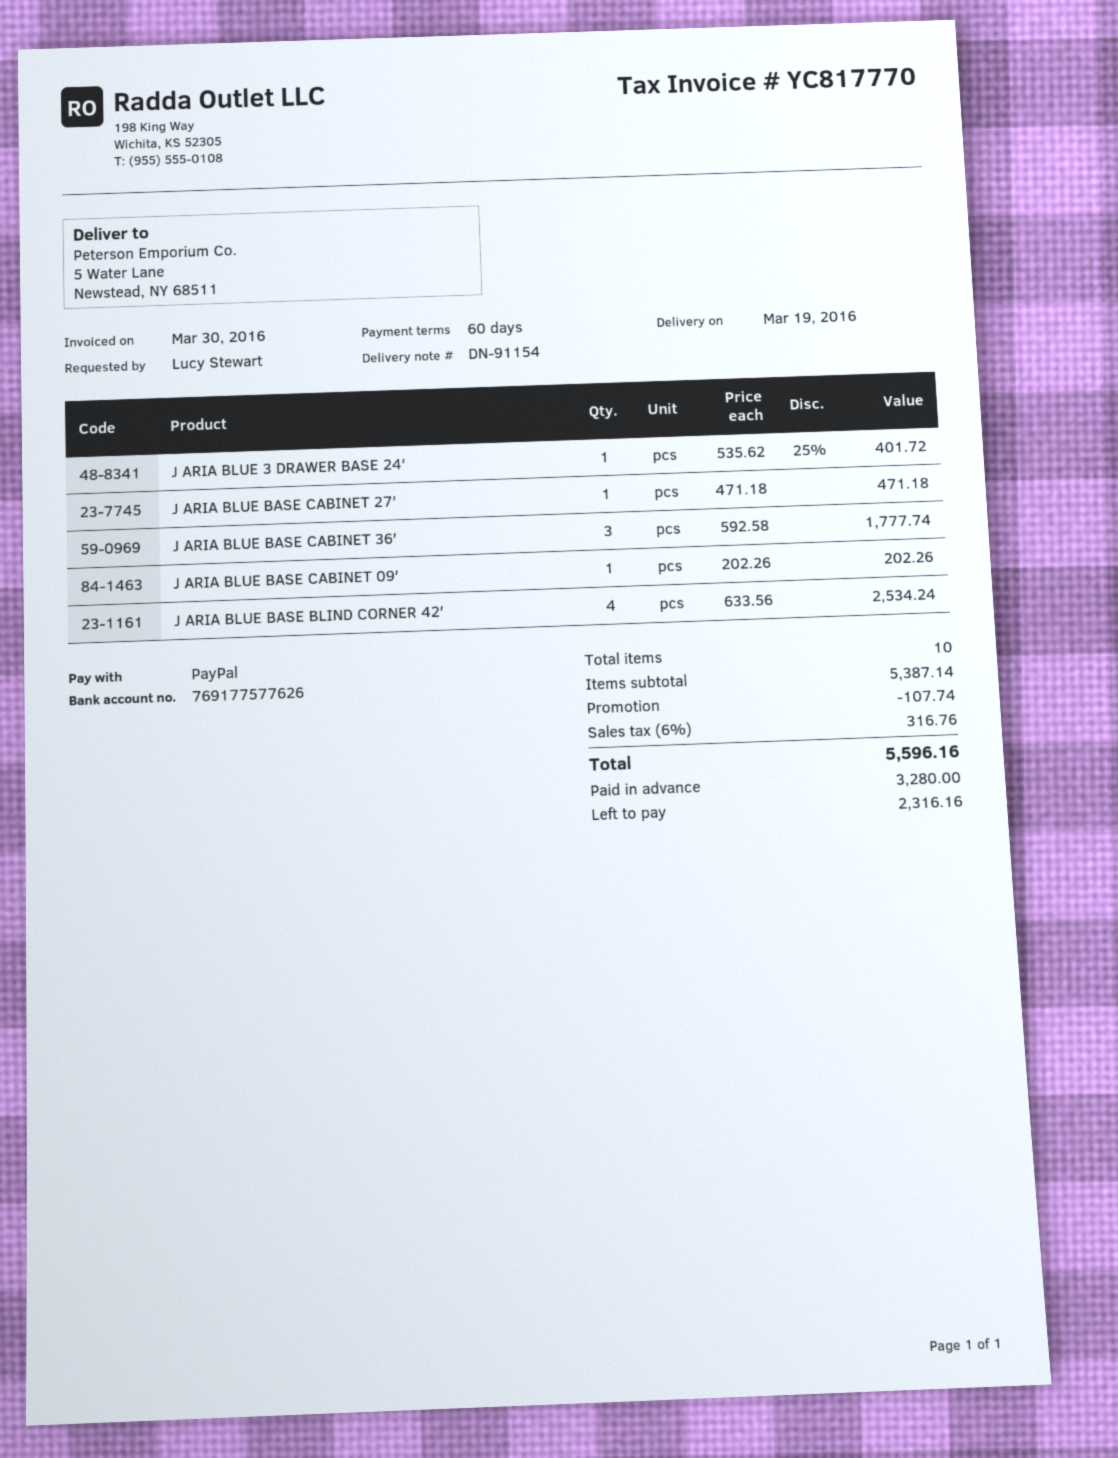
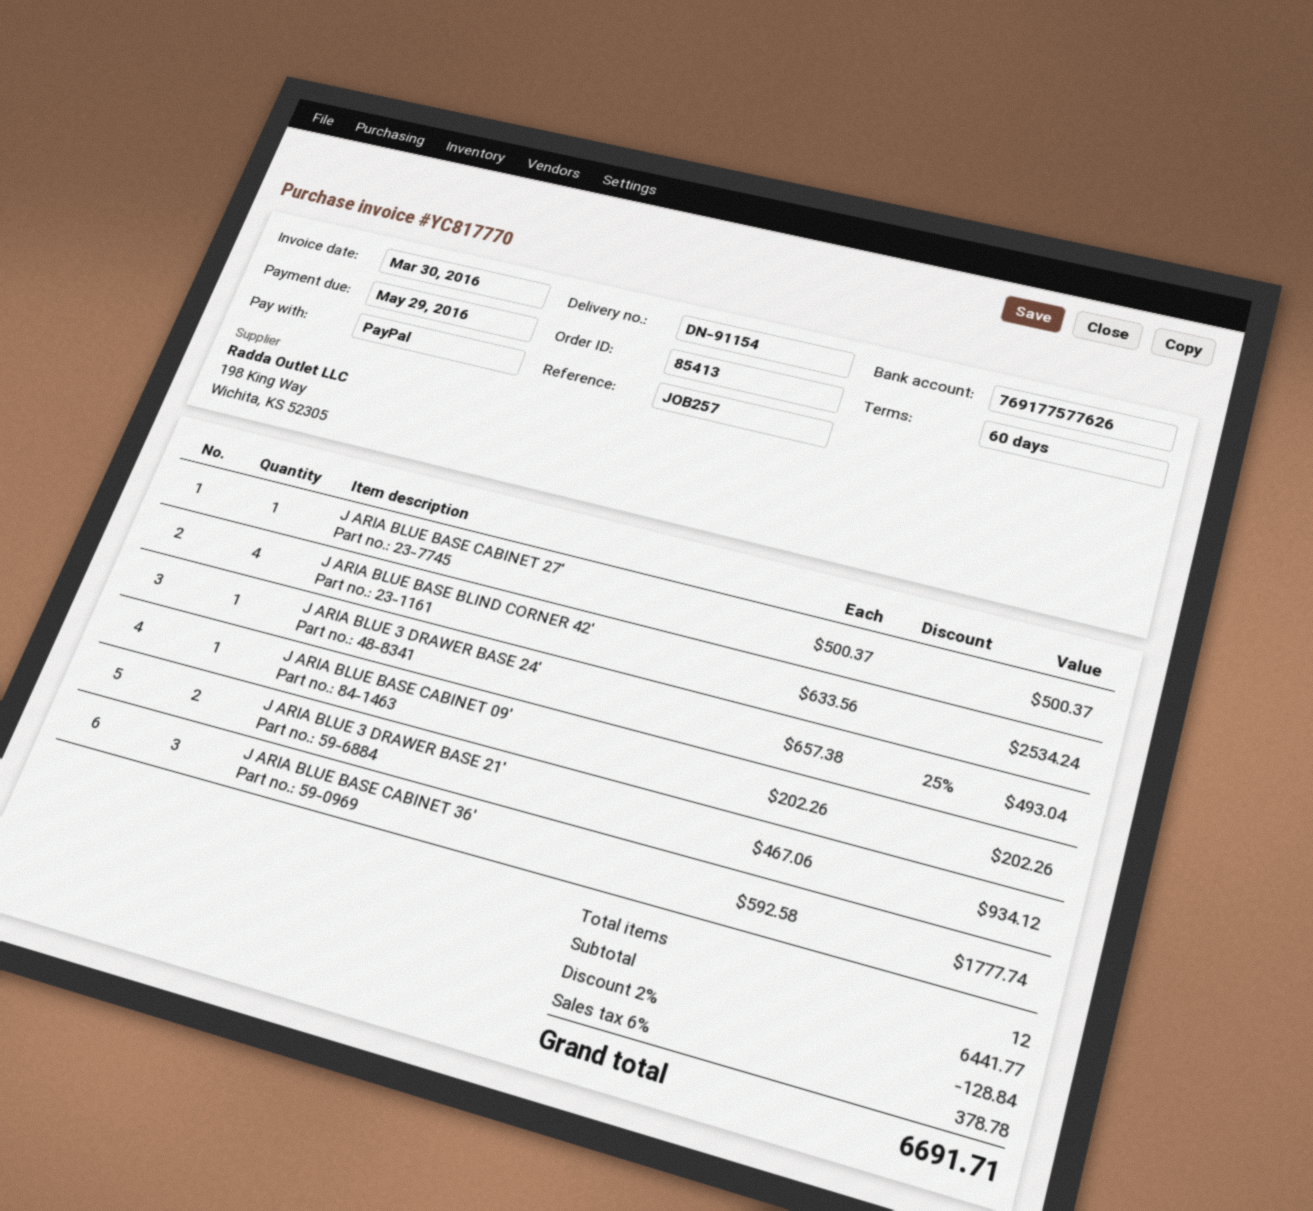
J ARIA BLUE 3 DRAWER BASE 24′: 1 x 535.62 - 25% = 401.72 -> 1 x 657.38 - 25% = 493.04
J ARIA BLUE BASE CABINET 27′: 1 x 471.18 = 471.18 -> 1 x 500.37 = 500.37
J ARIA BLUE 3 DRAWER BASE 21′: none -> 2 x 467.06 = 934.12
total quantity: 10 -> 12
subtotal: 5387.14 -> 6441.77
discount: 107.74 -> 128.84
tax: 6% = 316.76 -> 6% = 378.78
total: 5596.16 -> 6691.71

